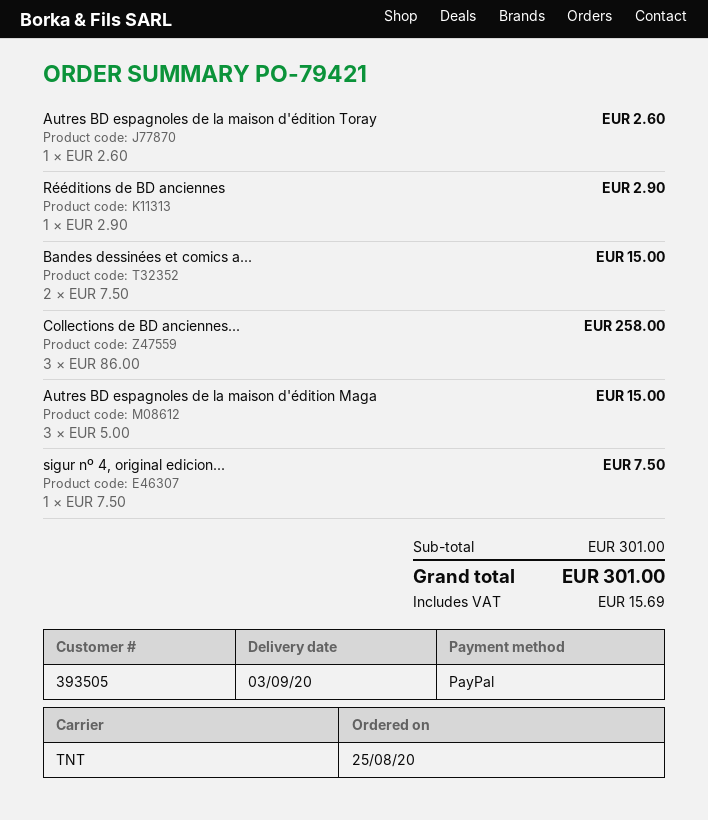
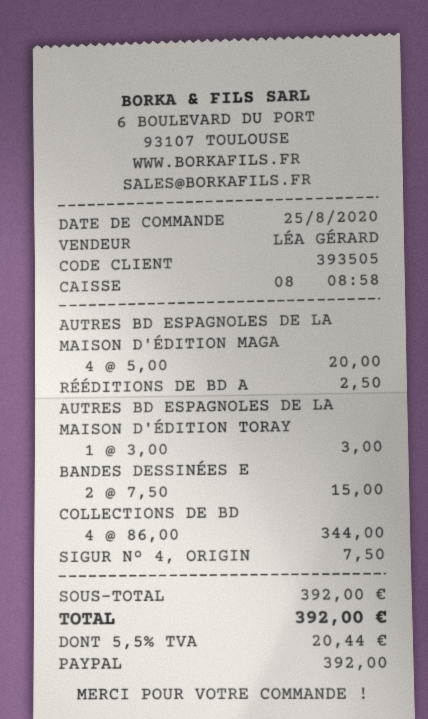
Autres BD espagnoles de la maison d'édition Toray: 1 x 2.60 = 2.60 -> 1 x 3.00 = 3.00
Rééditions de BD anciennes: 1 x 2.90 = 2.90 -> 1 x 2.50 = 2.50
Collections de BD anciennes...: 3 x 86.00 = 258.00 -> 4 x 86.00 = 344.00
Autres BD espagnoles de la maison d'édition Maga: 3 x 5.00 = 15.00 -> 4 x 5.00 = 20.00
subtotal: 301.00 -> 392.00
tax: 15.69 -> 20.44
total: 301.00 -> 392.00

